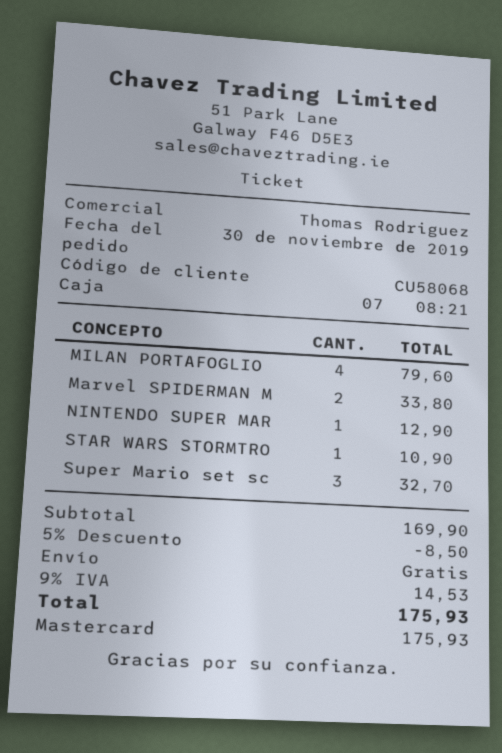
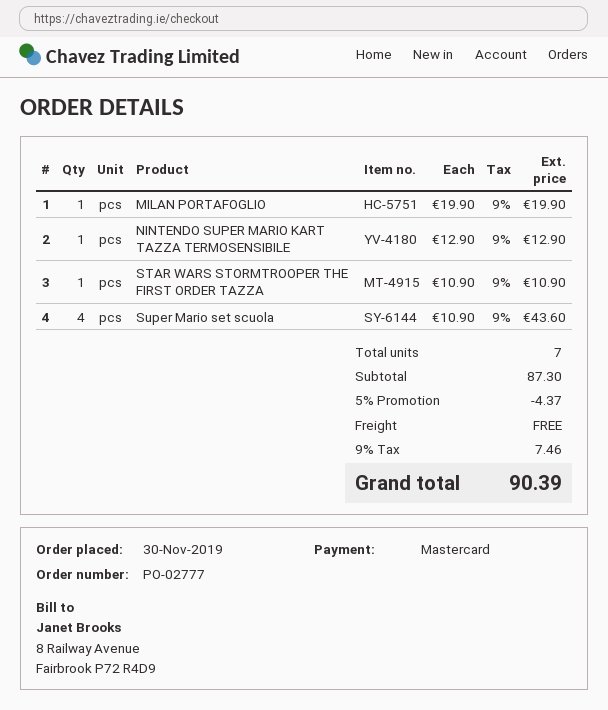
MILAN PORTAFOGLIO: 4 for 79.60 -> 1 for 19.90
Marvel SPIDERMAN M: 2 for 33.80 -> none
Super Mario set sc: 3 for 32.70 -> 4 for 43.60
subtotal: 169.90 -> 87.30
discount: 5% = 8.50 -> 5% = 4.37
tax: 9% = 14.53 -> 9% = 7.46
total: 175.93 -> 90.39

